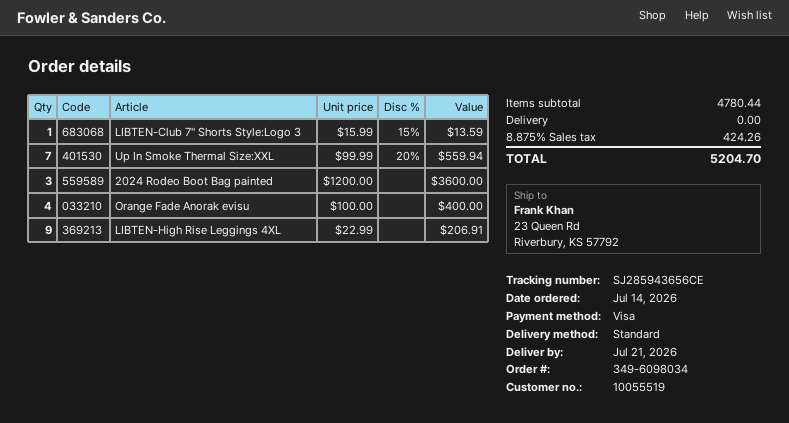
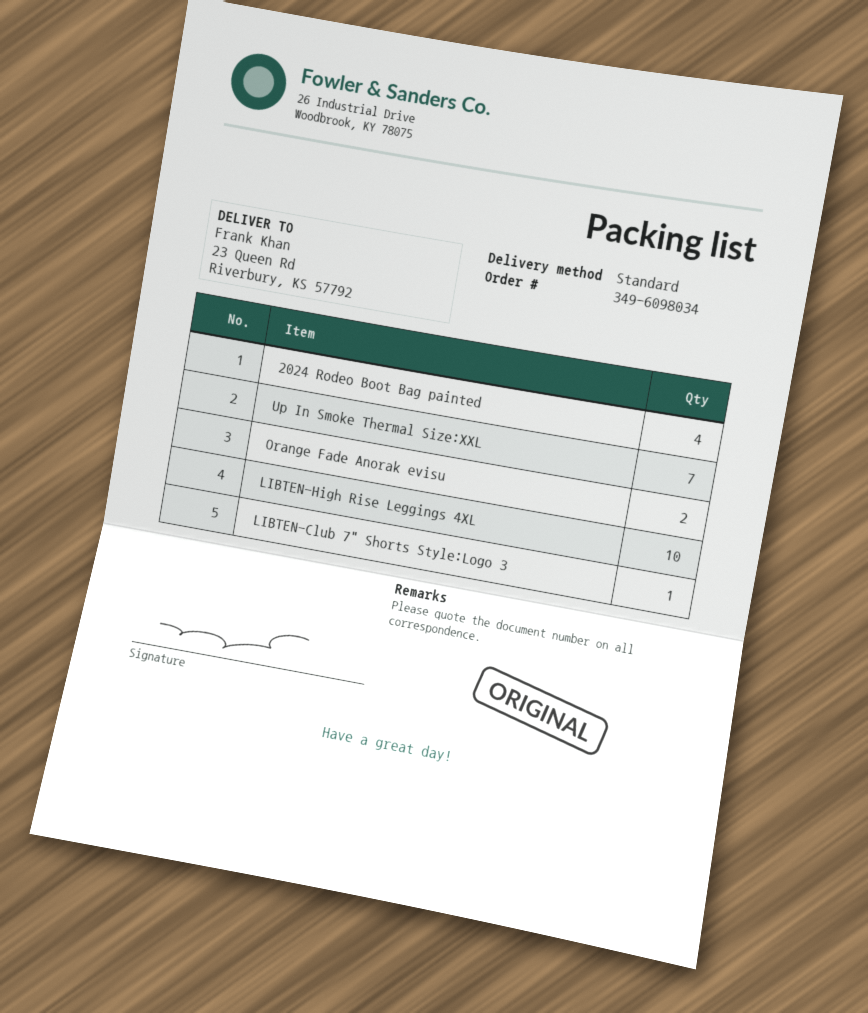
2024 Rodeo Boot Bag painted: 3 -> 4
Orange Fade Anorak evisu: 4 -> 2
LIBTEN-High Rise Leggings 4XL: 9 -> 10

